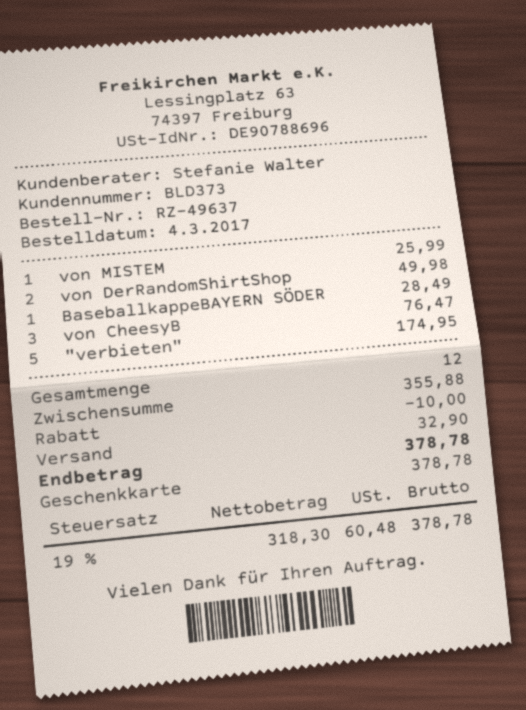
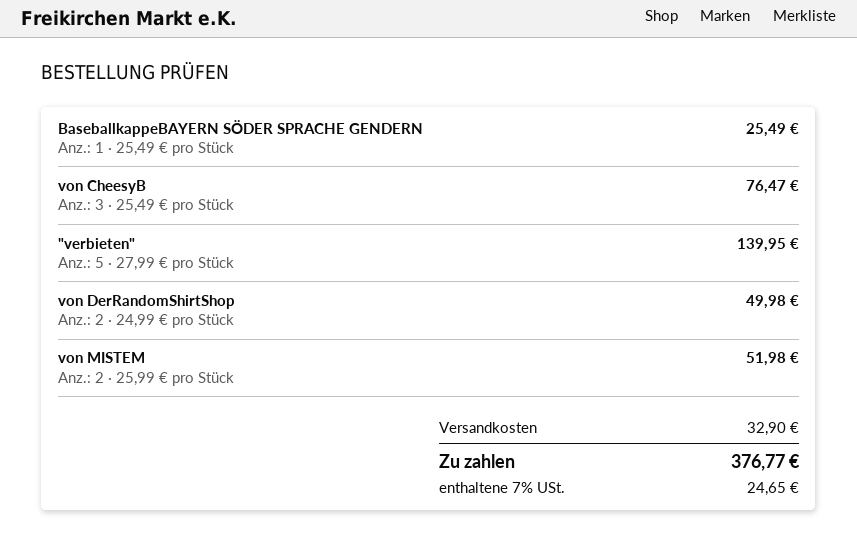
von MISTEM: 1 for 25.99 -> 2 for 51.98
BaseballkappeBAYERN SÖDER: 1 for 28.49 -> 1 for 25.49
"verbieten": 5 for 174.95 -> 5 for 139.95
discount: 10.00 -> none
tax: 19% = 60.48 -> 7% = 24.65
total: 378.78 -> 376.77

